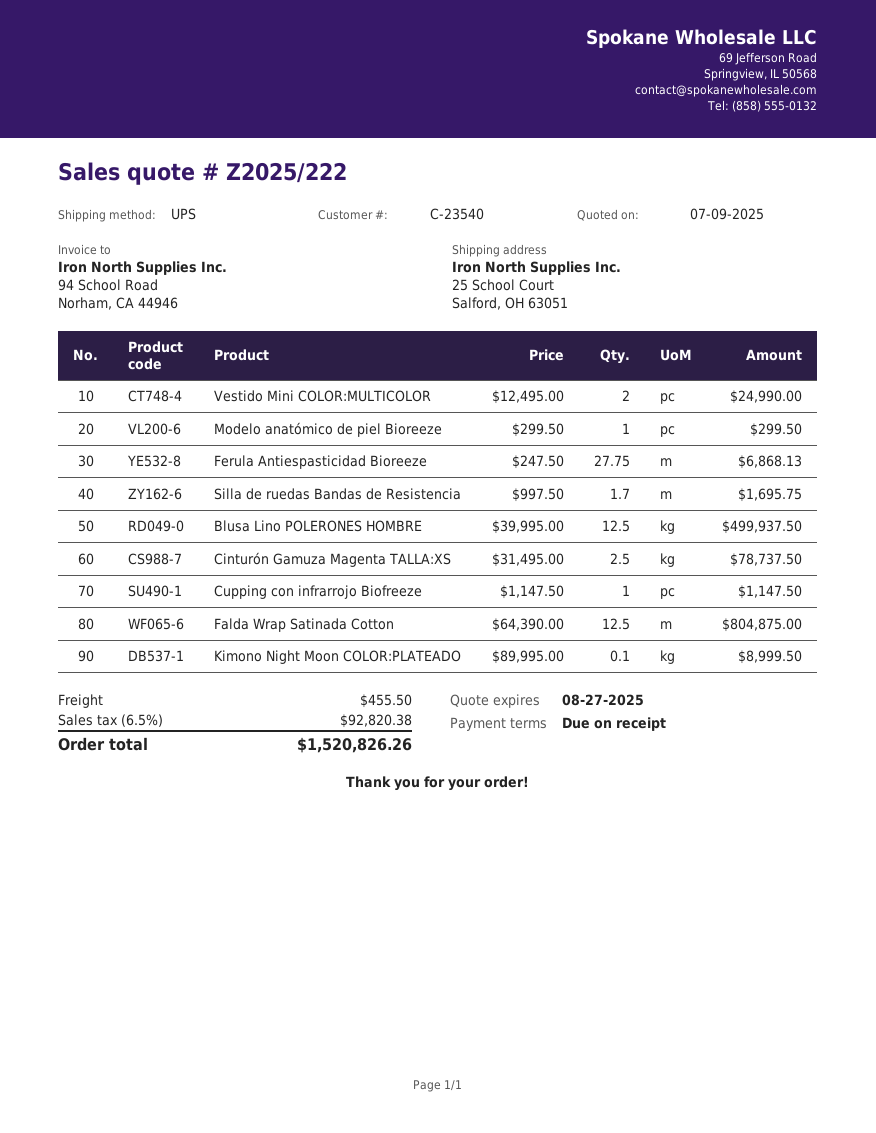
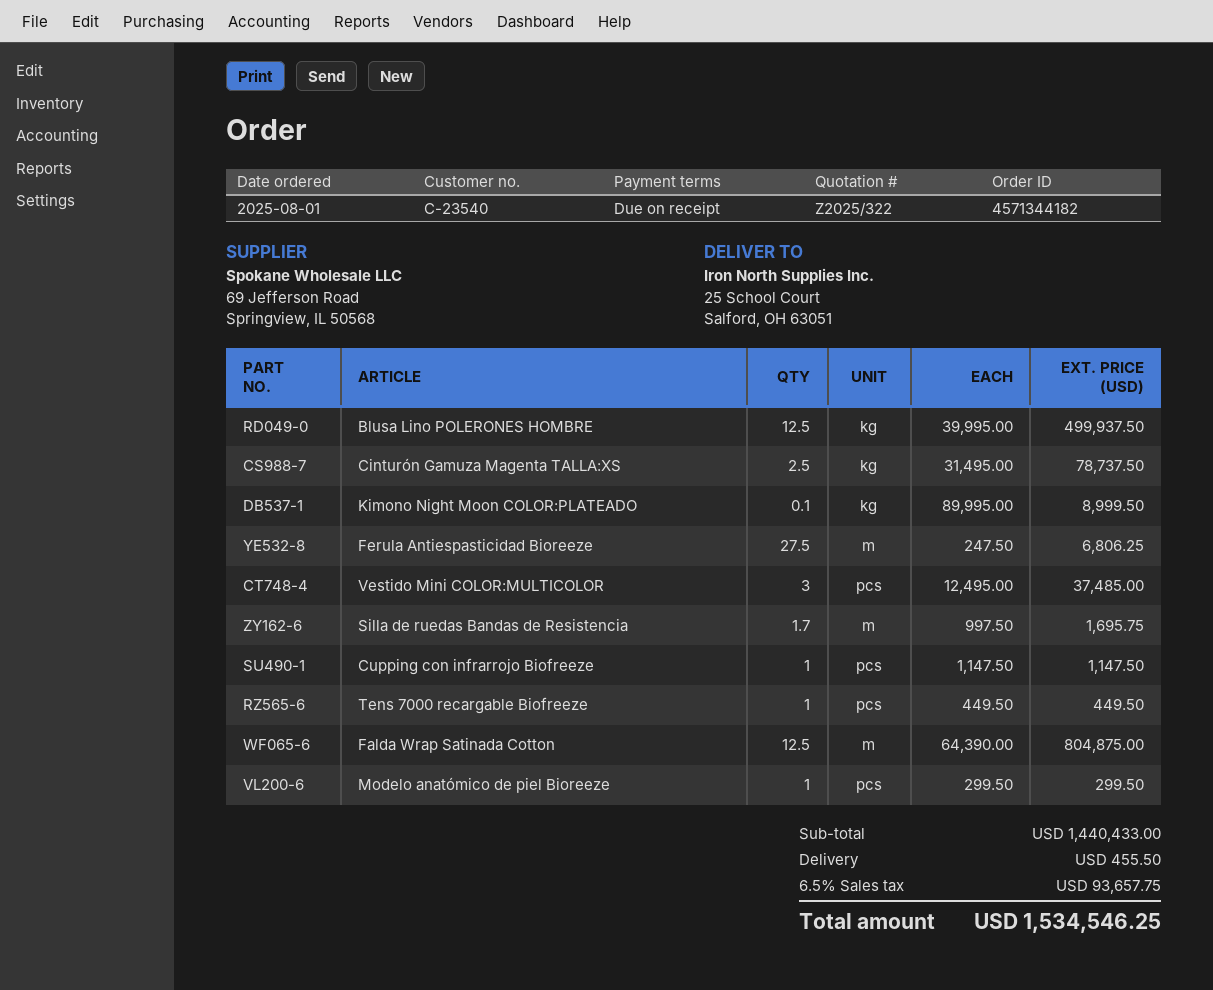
quote number: Z2025/222 -> Z2025/322
Vestido Mini COLOR:MULTICOLOR: 2 x 12495.00 = 24990.00 -> 3 x 12495.00 = 37485.00
Ferula Antiespasticidad Bioreeze: 27.75 x 247.50 = 6868.13 -> 27.5 x 247.50 = 6806.25
Tens 7000 recargable Biofreeze: none -> 1 x 449.50 = 449.50
tax: 6.5% = 92820.38 -> 6.5% = 93657.75
total: 1520826.26 -> 1534546.25

